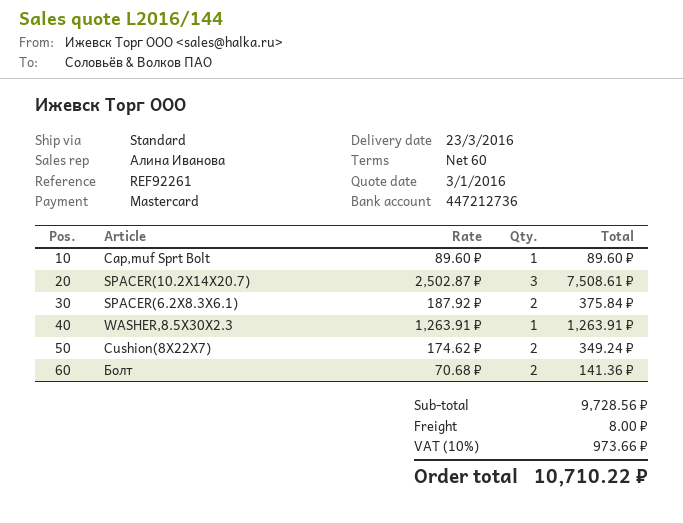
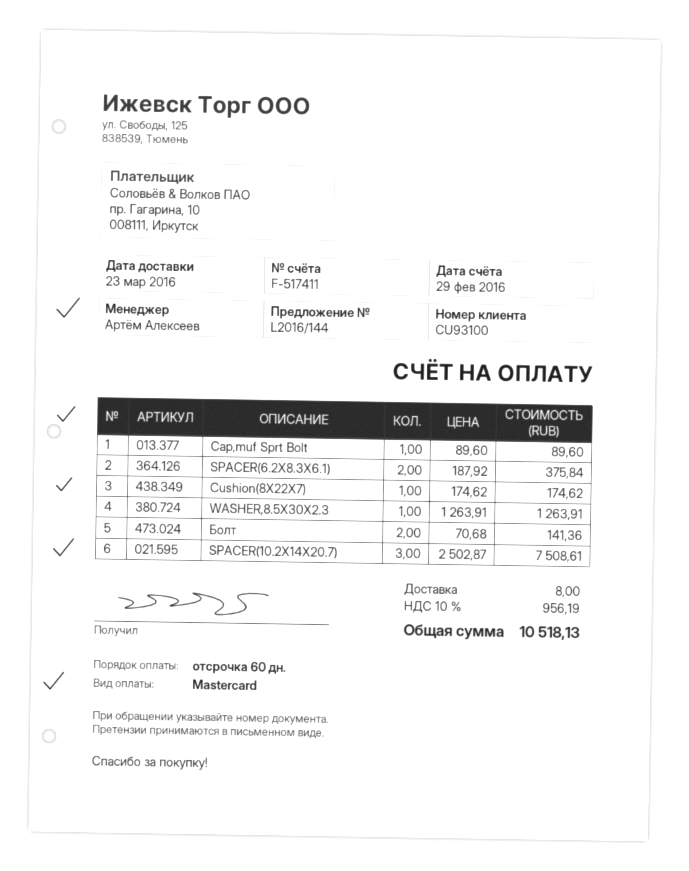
sales rep: Алина Иванова -> Артём Алексеев
Cushion(8X22X7): 2 x 174.62 = 349.24 -> 1 x 174.62 = 174.62
tax: 10% = 973.66 -> 10% = 956.19
total: 10710.22 -> 10518.13

